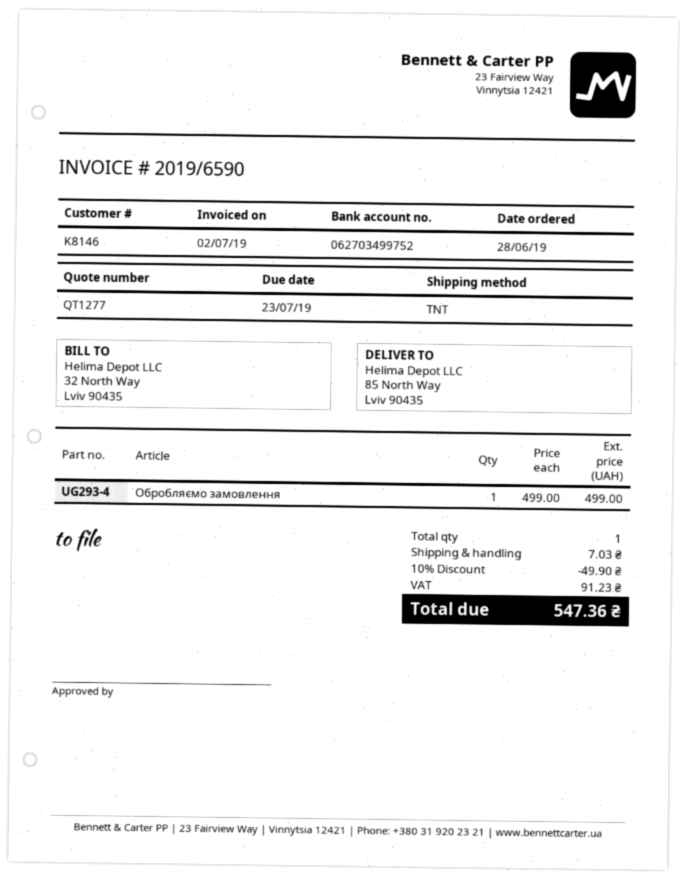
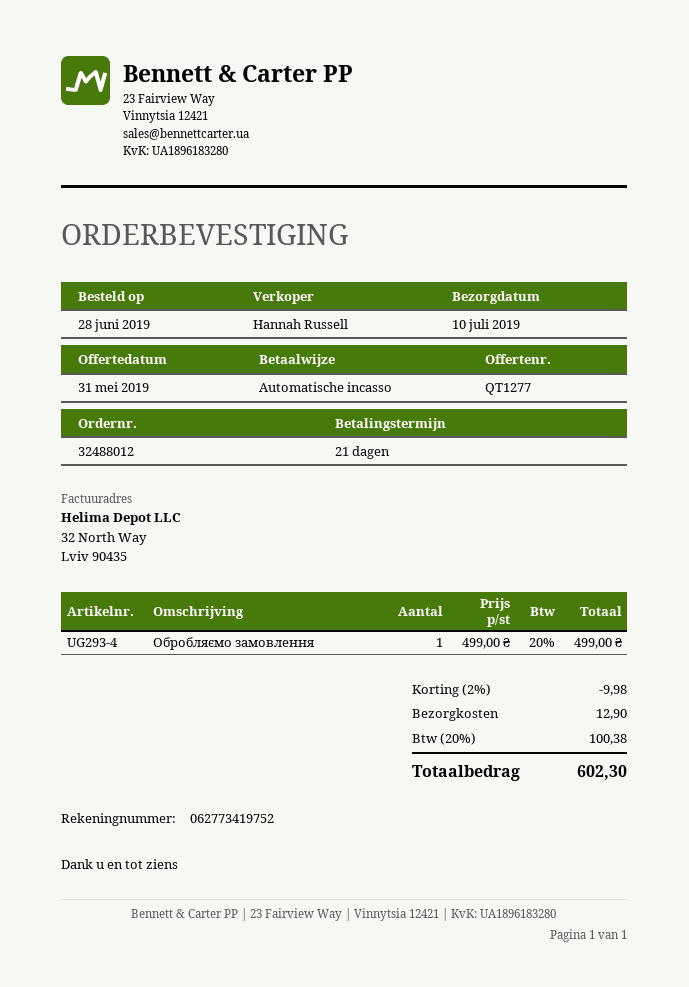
bank account: 062703499752 -> 062773419752
discount: 10% = 49.90 -> 2% = 9.98
shipping: 7.03 -> 12.90
tax: 91.23 -> 100.38
total: 547.36 -> 602.30

